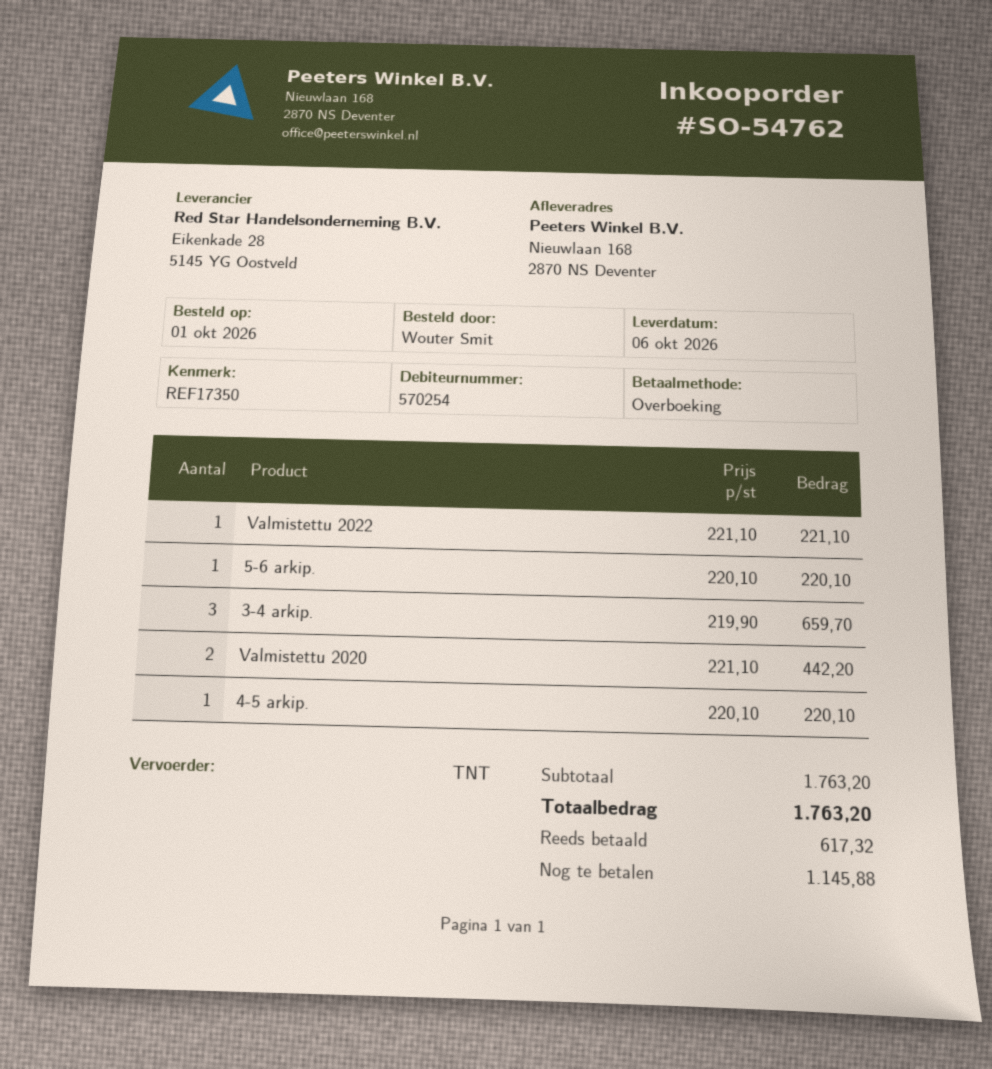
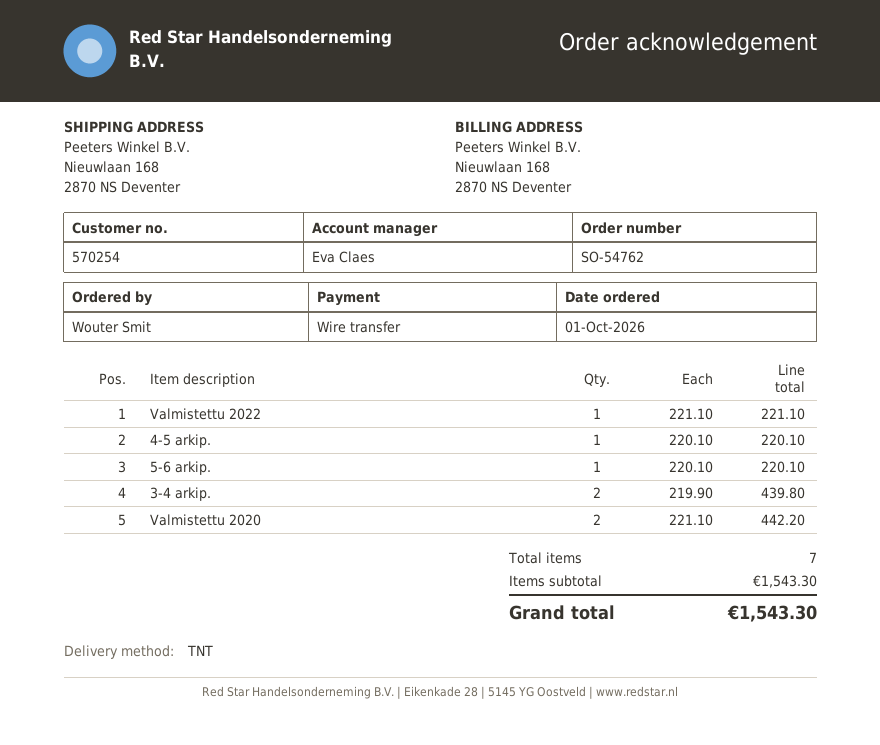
3-4 arkip.: 3 x 219.90 = 659.70 -> 2 x 219.90 = 439.80
subtotal: 1763.20 -> 1543.30
total: 1763.20 -> 1543.30

